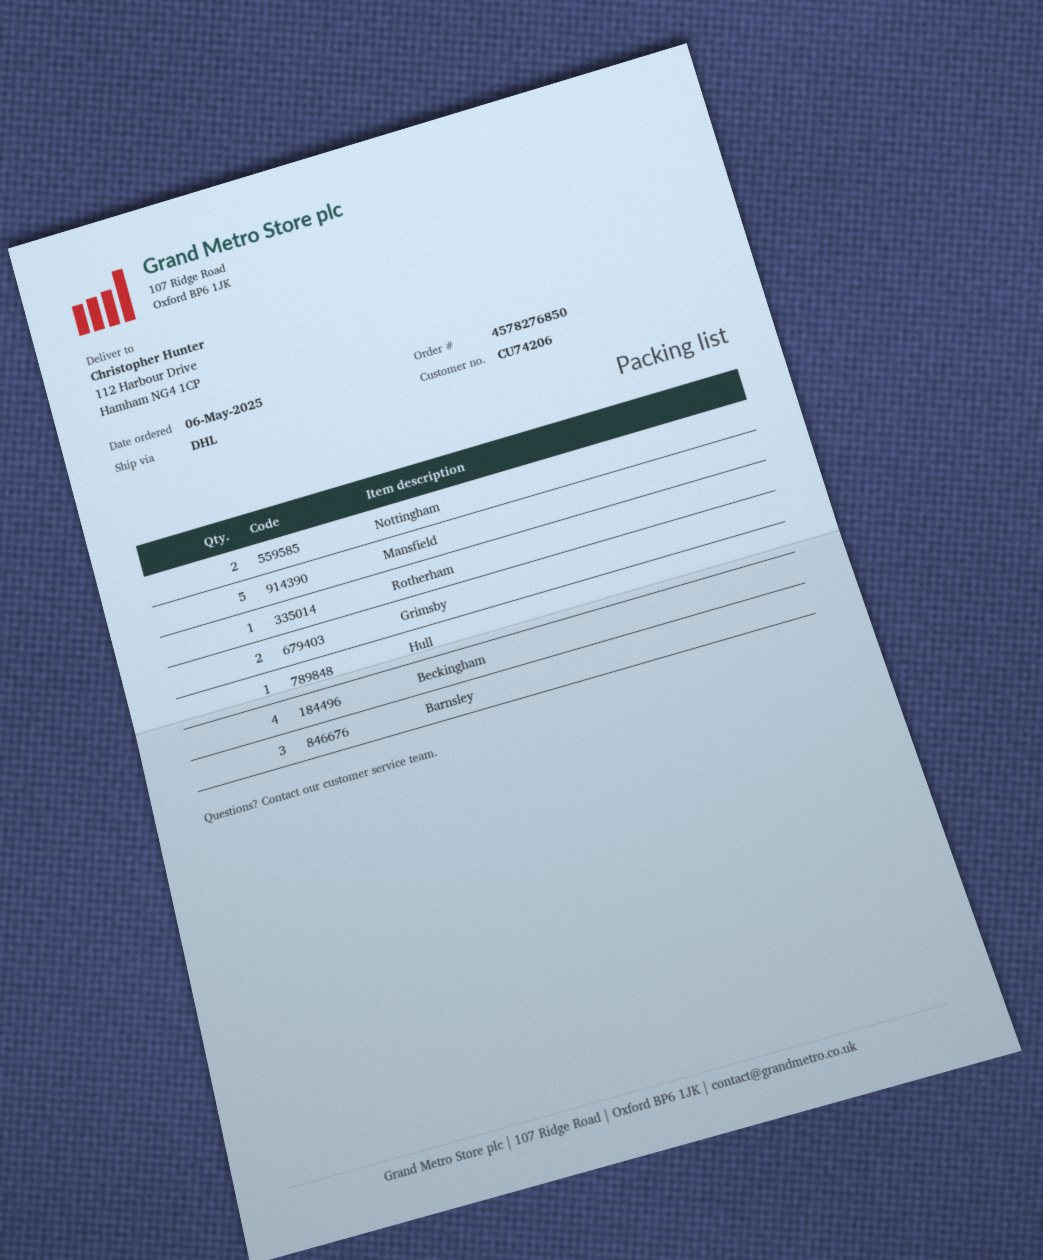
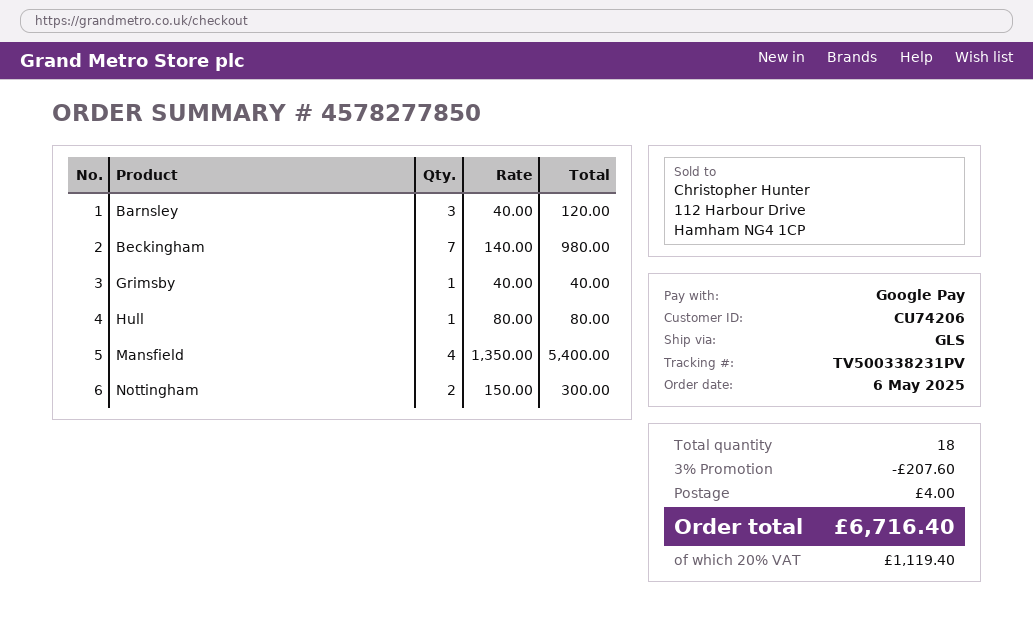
order number: 4578276850 -> 4578277850
shipping method: DHL -> GLS
Mansfield: 5 -> 4
Rotherham: 1 -> none
Grimsby: 2 -> 1
Beckingham: 4 -> 7

